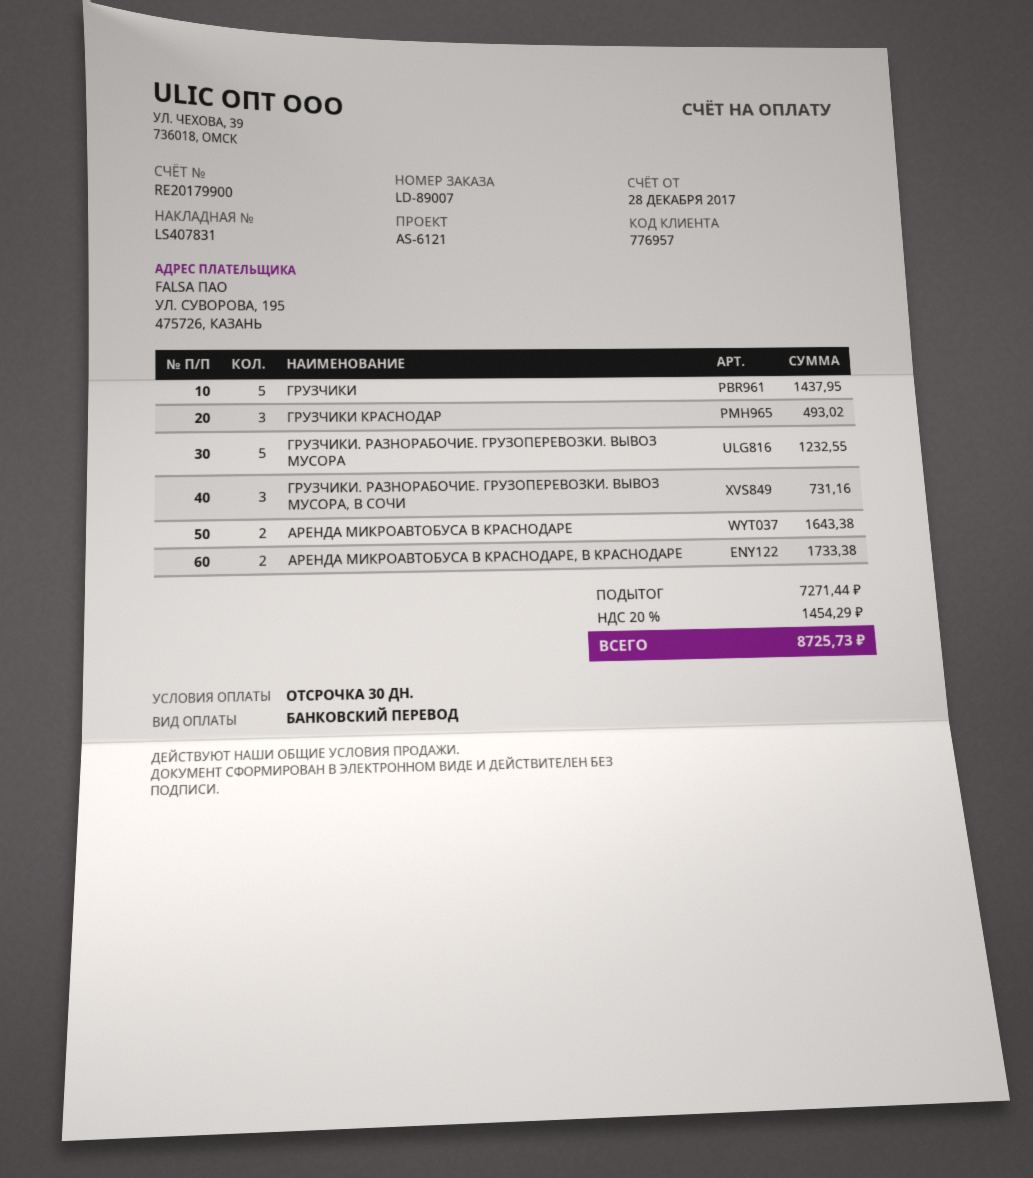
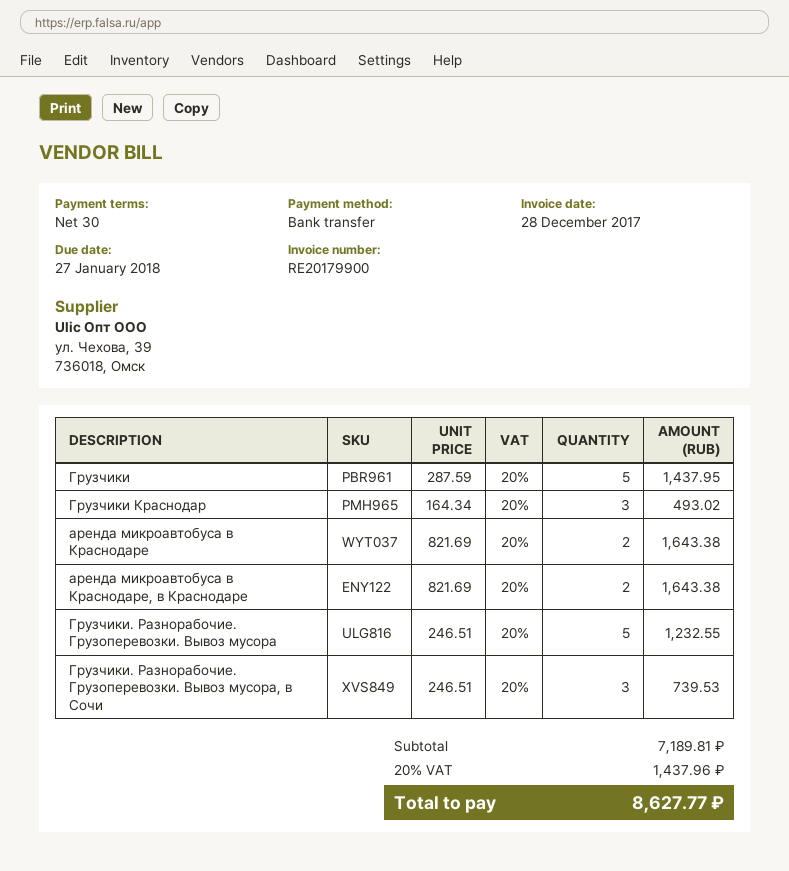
ГРУЗЧИКИ. РАЗНОРАБОЧИЕ. ГРУЗОПЕРЕВОЗКИ. ВЫВОЗ МУСОРА, В СОЧИ: 3 for 731.16 -> 3 for 739.53
АРЕНДА МИКРОАВТОБУСА В КРАСНОДАРЕ, В КРАСНОДАРЕ: 2 for 1733.38 -> 2 for 1643.38
subtotal: 7271.44 -> 7189.81
tax: 20% = 1454.29 -> 20% = 1437.96
total: 8725.73 -> 8627.77

